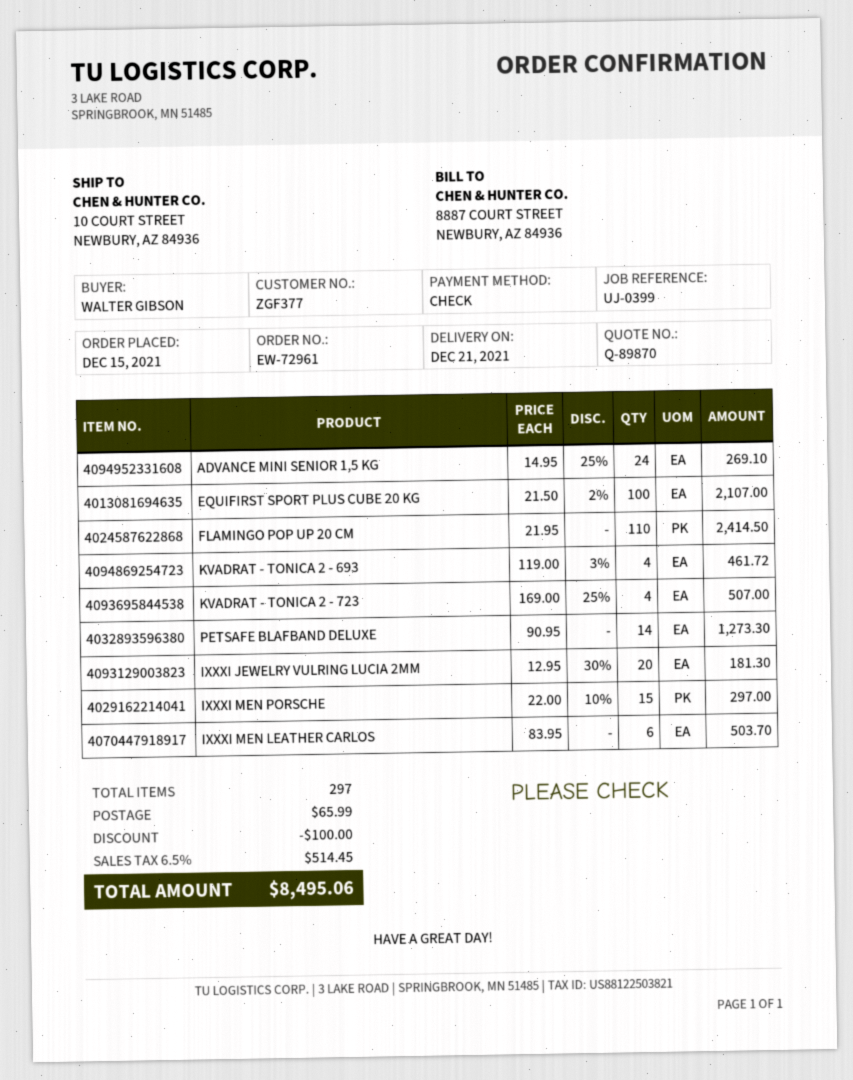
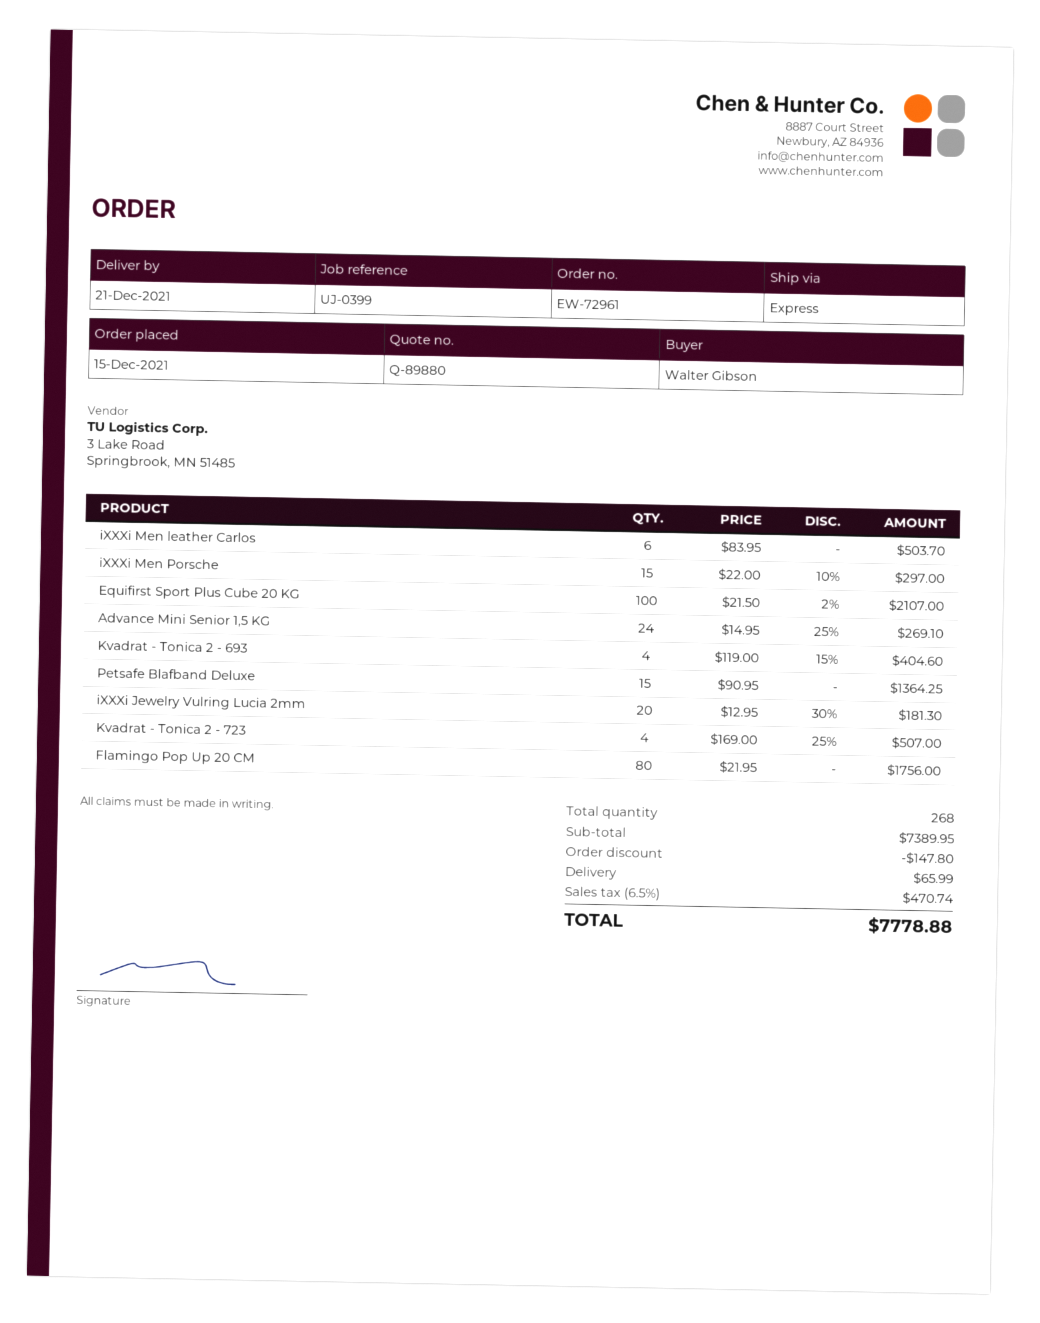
quote number: Q-89870 -> Q-89880
FLAMINGO POP UP 20 CM: 110 x 21.95 = 2414.50 -> 80 x 21.95 = 1756.00
KVADRAT - TONICA 2 - 693: 4 x 119.00 - 3% = 461.72 -> 4 x 119.00 - 15% = 404.60
PETSAFE BLAFBAND DELUXE: 14 x 90.95 = 1273.30 -> 15 x 90.95 = 1364.25
total quantity: 297 -> 268
discount: 100.00 -> 147.80
tax: 6.5% = 514.45 -> 6.5% = 470.74
total: 8495.06 -> 7778.88

